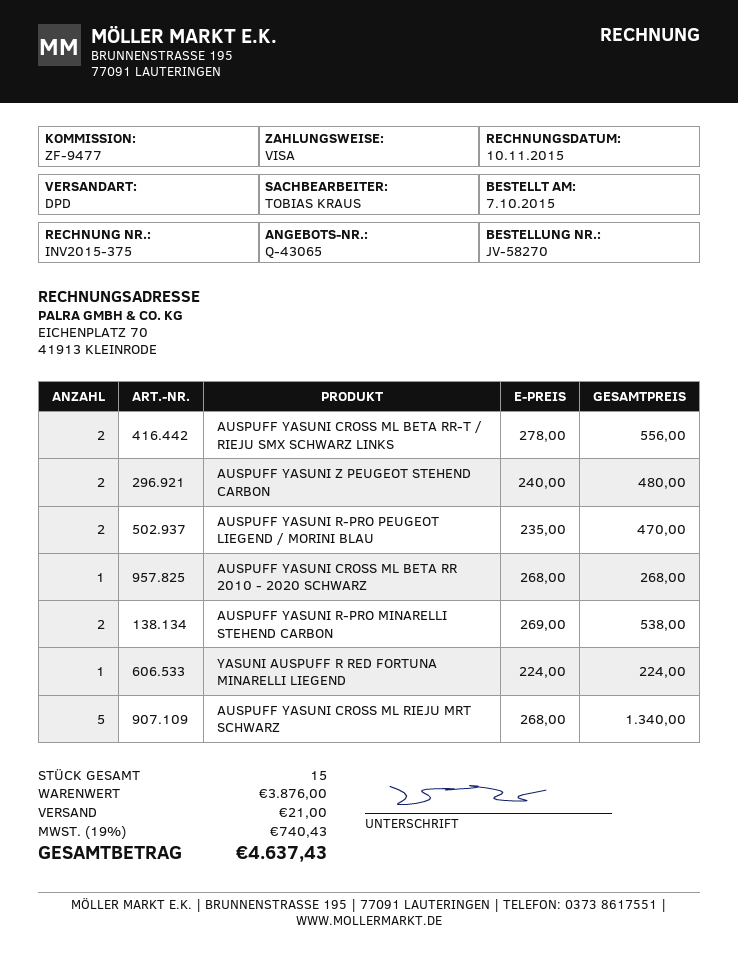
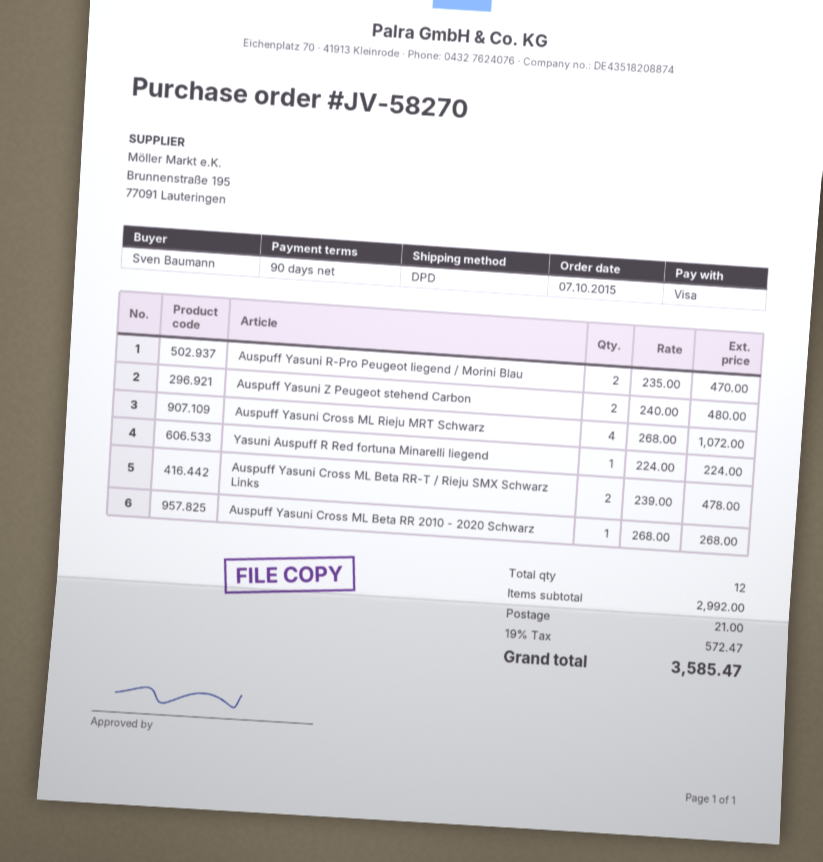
AUSPUFF YASUNI CROSS ML BETA RR-T / RIEJU SMX SCHWARZ LINKS: 2 x 278.00 = 556.00 -> 2 x 239.00 = 478.00
AUSPUFF YASUNI R-PRO MINARELLI STEHEND CARBON: 2 x 269.00 = 538.00 -> none
AUSPUFF YASUNI CROSS ML RIEJU MRT SCHWARZ: 5 x 268.00 = 1340.00 -> 4 x 268.00 = 1072.00
total quantity: 15 -> 12
subtotal: 3876.00 -> 2992.00
tax: 19% = 740.43 -> 19% = 572.47
total: 4637.43 -> 3585.47

